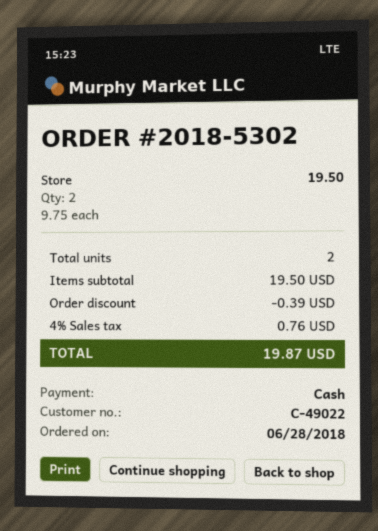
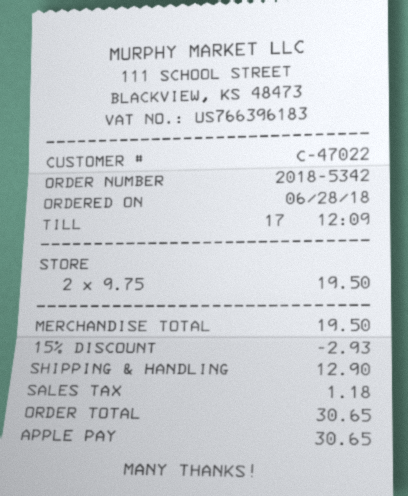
order number: 2018-5302 -> 2018-5342
customer number: C-49022 -> C-47022
payment method: cash -> Apple Pay
discount: 0.39 -> 2.93
shipping: none -> 12.90
tax: 0.76 -> 1.18
total: 19.87 -> 30.65

